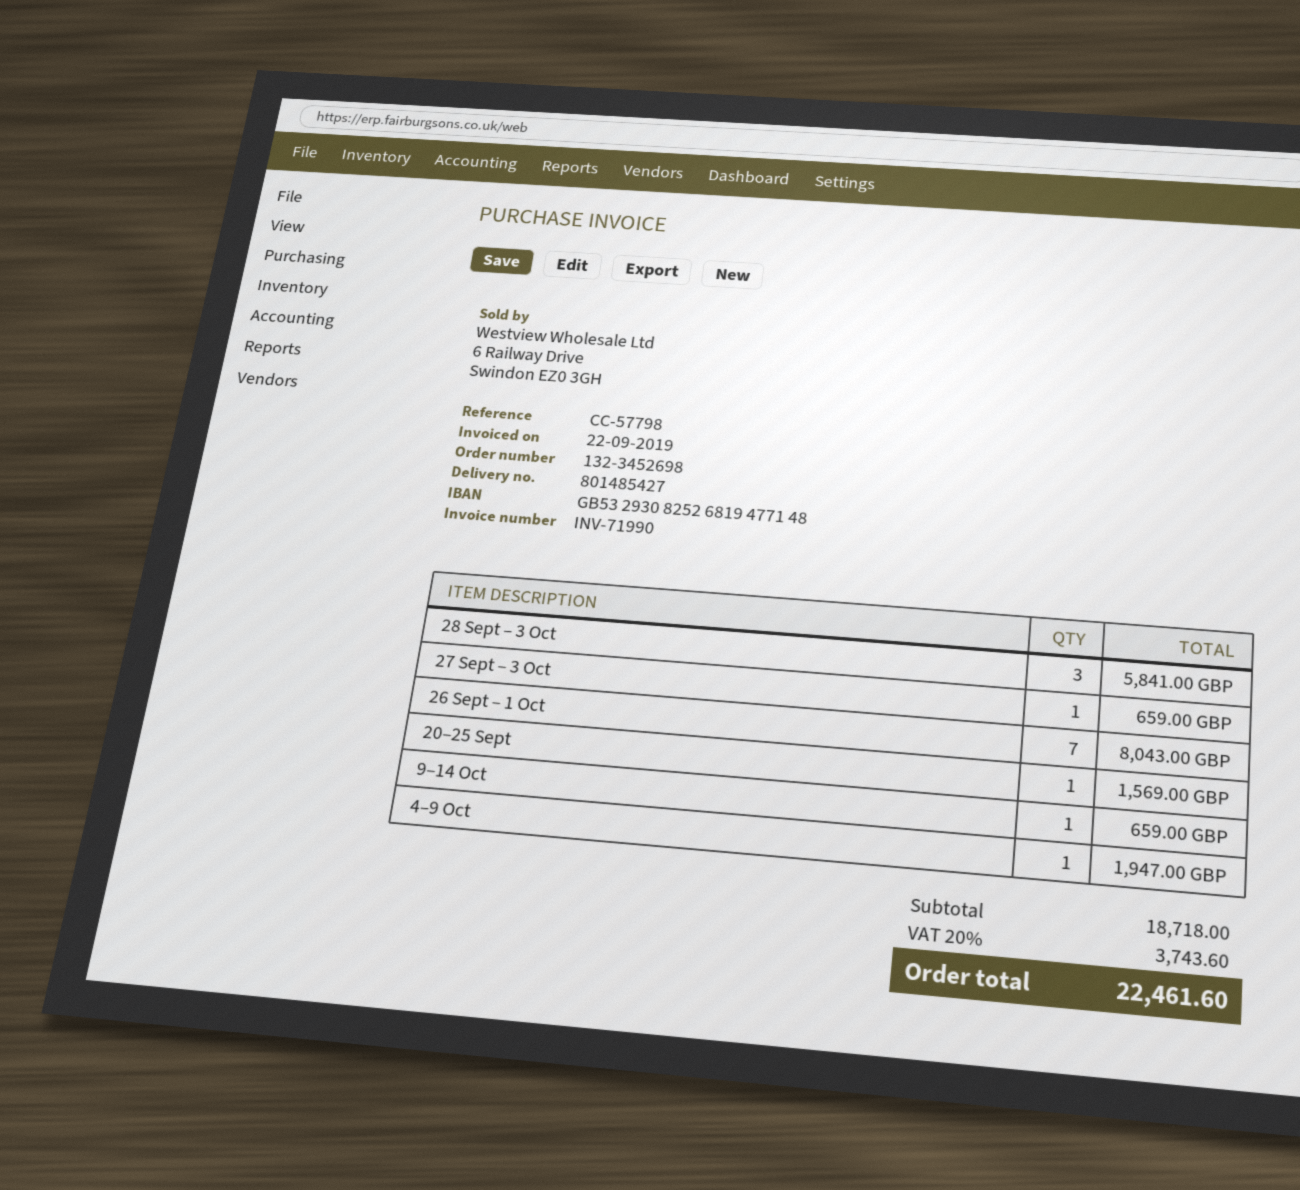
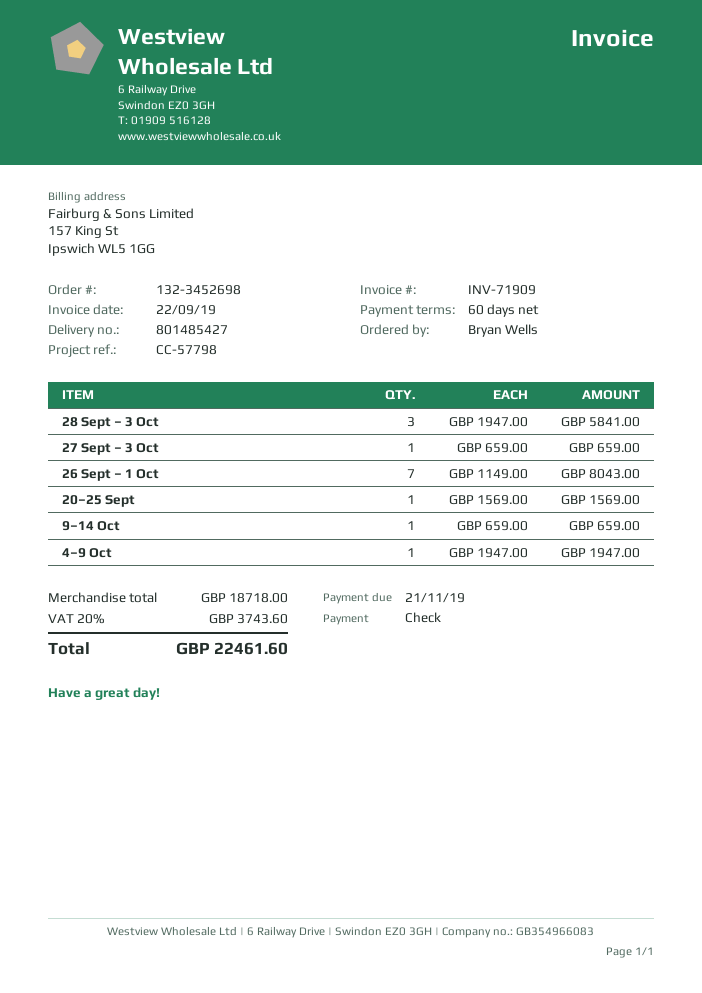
invoice number: INV-71990 -> INV-71909

